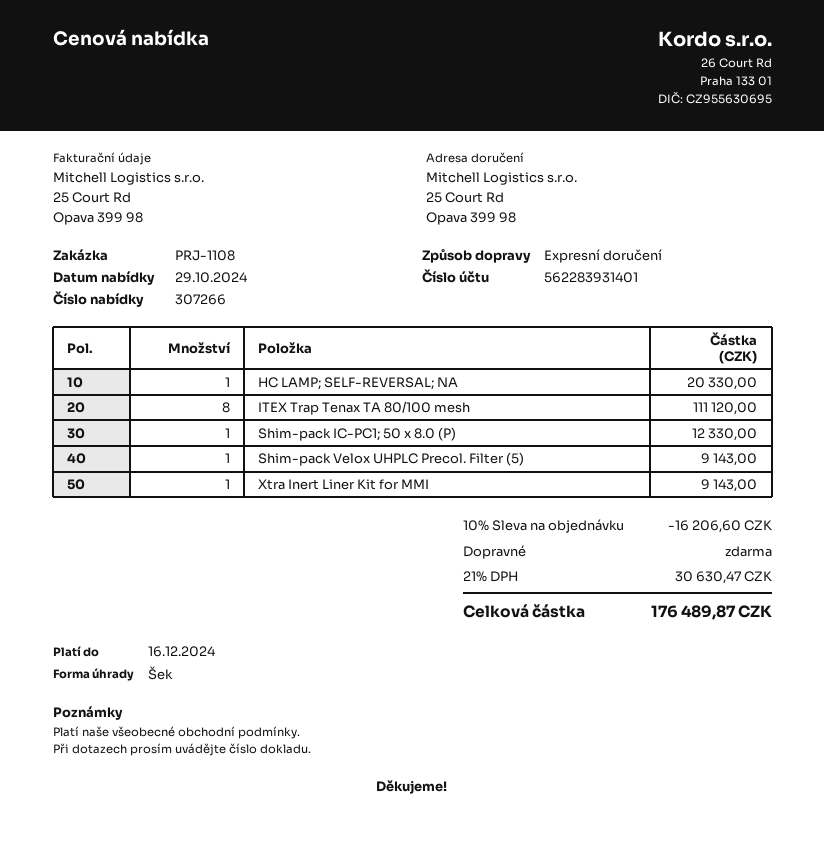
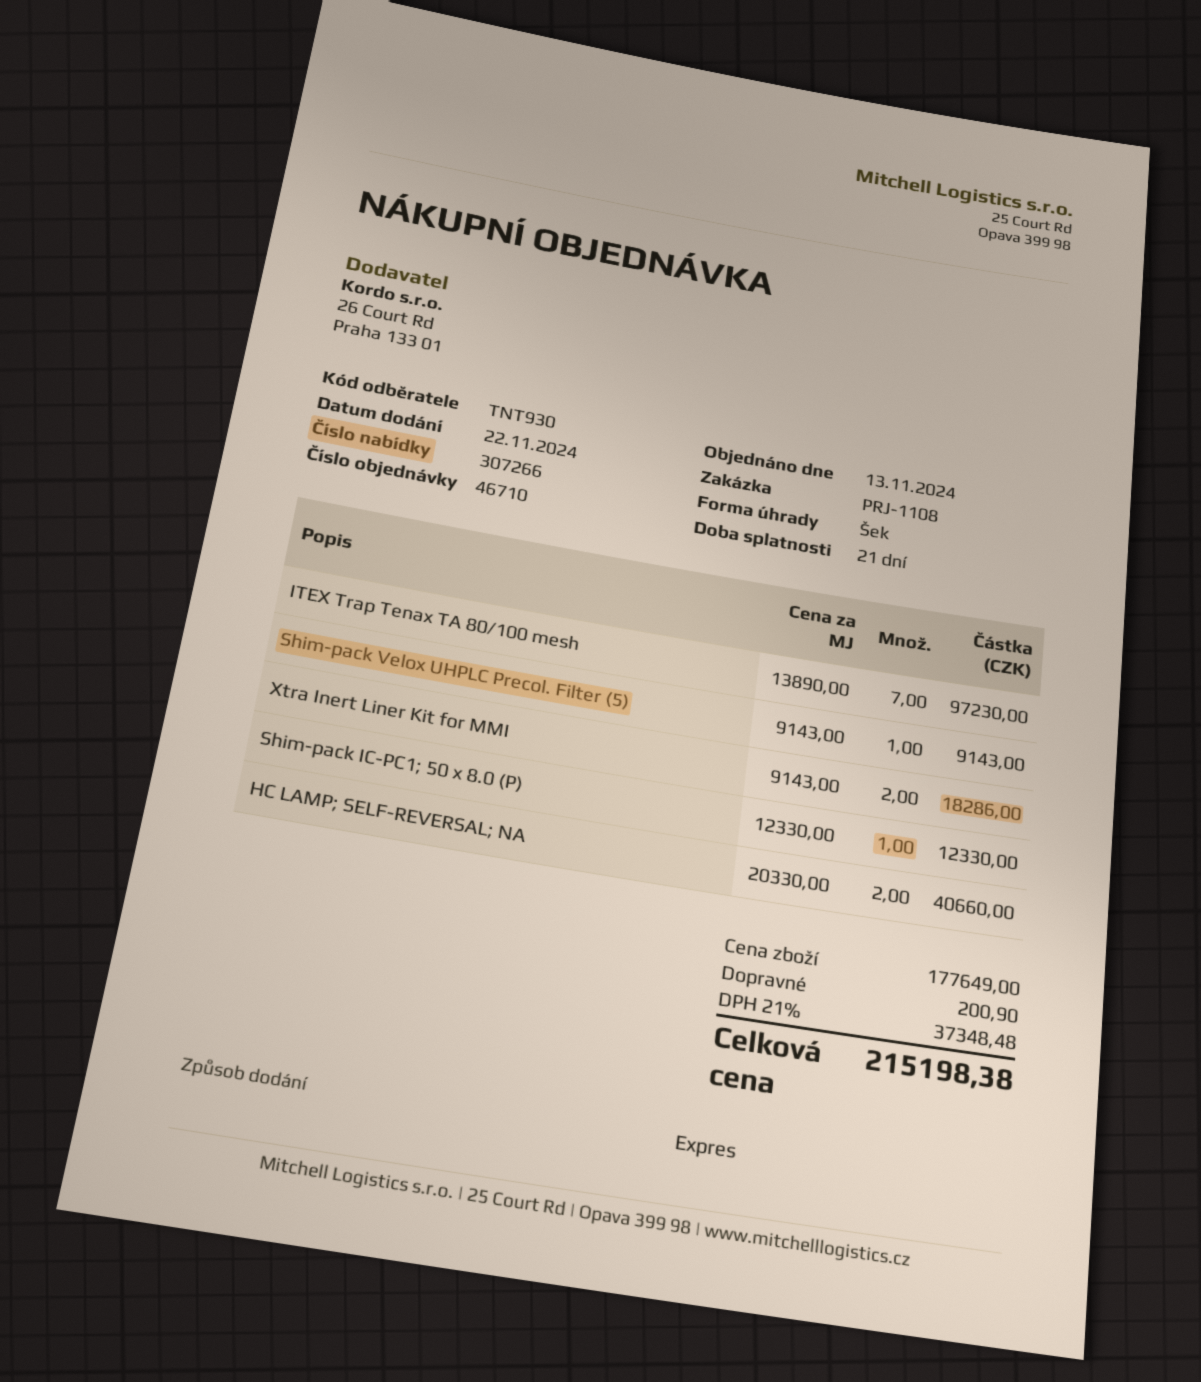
HC LAMP; SELF-REVERSAL; NA: 1 for 20330.00 -> 2 for 40660.00
ITEX Trap Tenax TA 80/100 mesh: 8 for 111120.00 -> 7 for 97230.00
Xtra Inert Liner Kit for MMI: 1 for 9143.00 -> 2 for 18286.00
discount: 10% = 16206.60 -> none
shipping: 0.00 -> 200.90
tax: 21% = 30630.47 -> 21% = 37348.48
total: 176489.87 -> 215198.38

